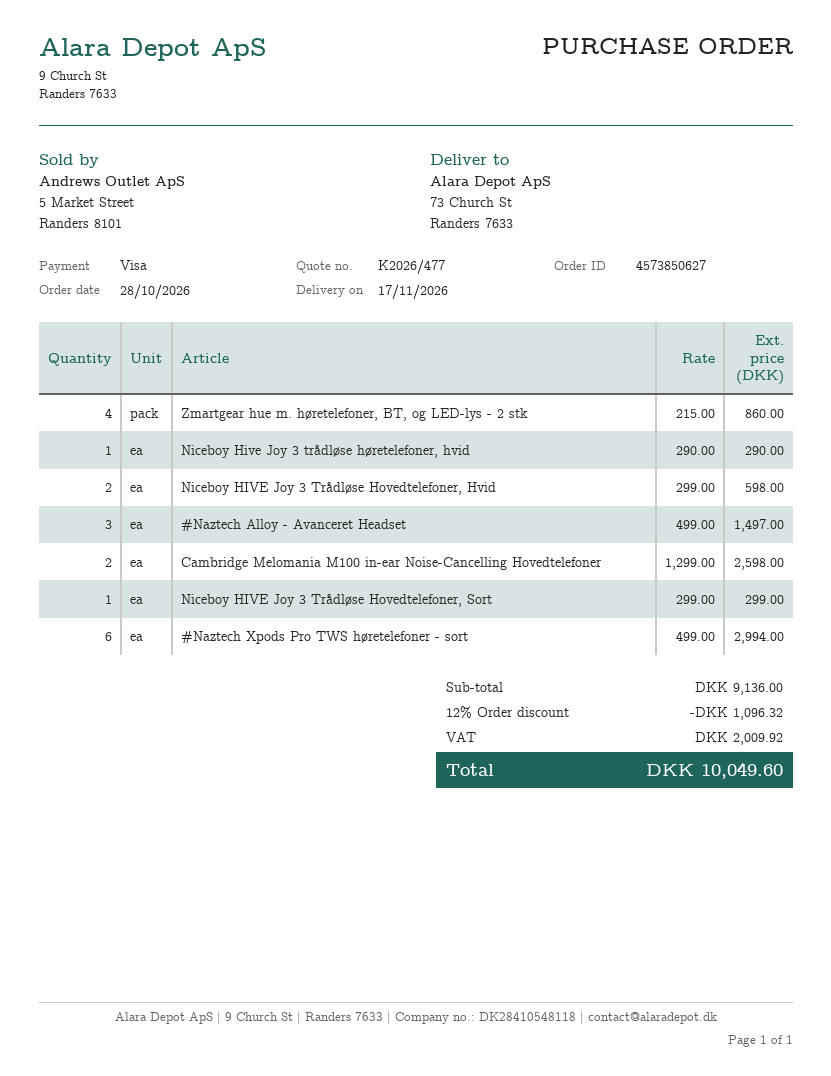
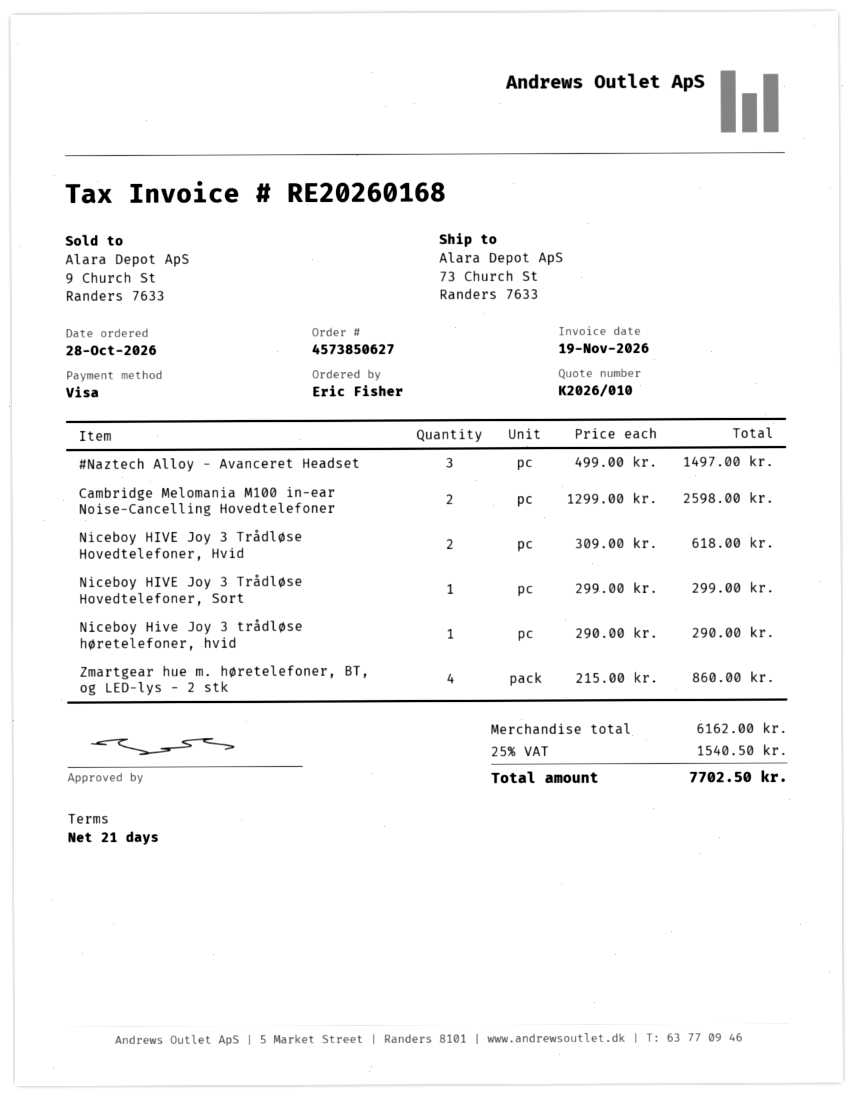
quote number: K2026/477 -> K2026/010
Niceboy HIVE Joy 3 Trådløse Hovedtelefoner, Hvid: 2 x 299.00 = 598.00 -> 2 x 309.00 = 618.00
#Naztech Xpods Pro TWS høretelefoner - sort: 6 x 499.00 = 2994.00 -> none
subtotal: 9136.00 -> 6162.00
discount: 12% = 1096.32 -> none
tax: 2009.92 -> 1540.50
total: 10049.60 -> 7702.50

